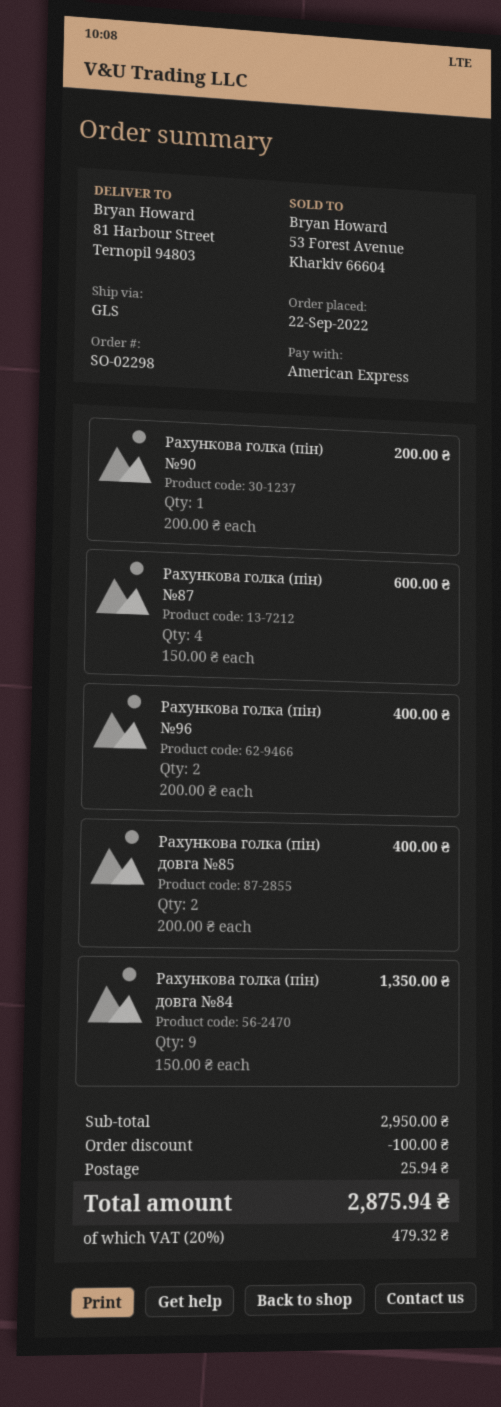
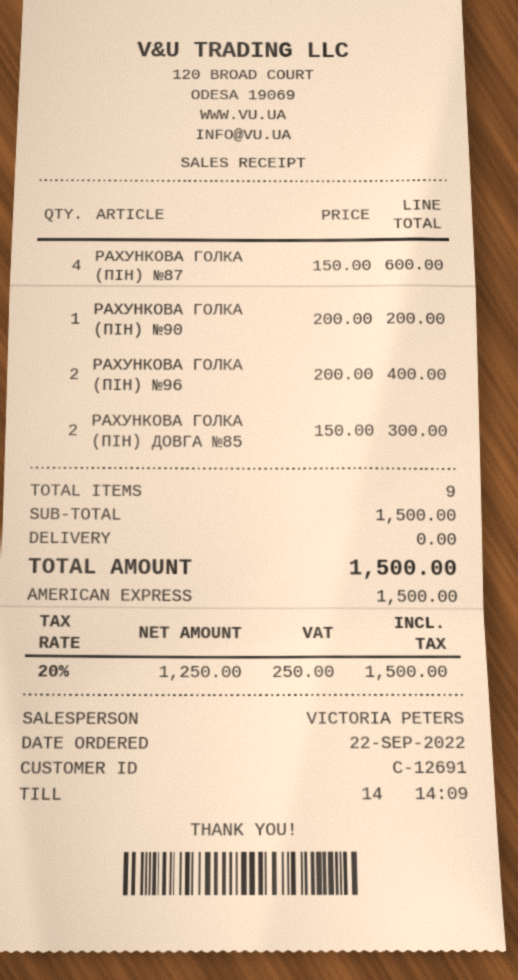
Рахункова голка (пін) довга №85: 2 x 200.00 = 400.00 -> 2 x 150.00 = 300.00
Рахункова голка (пін) довга №84: 9 x 150.00 = 1350.00 -> none
subtotal: 2950.00 -> 1500.00
discount: 100.00 -> none
shipping: 25.94 -> 0.00
tax: 20% = 479.32 -> 20% = 250.00
total: 2875.94 -> 1500.00

